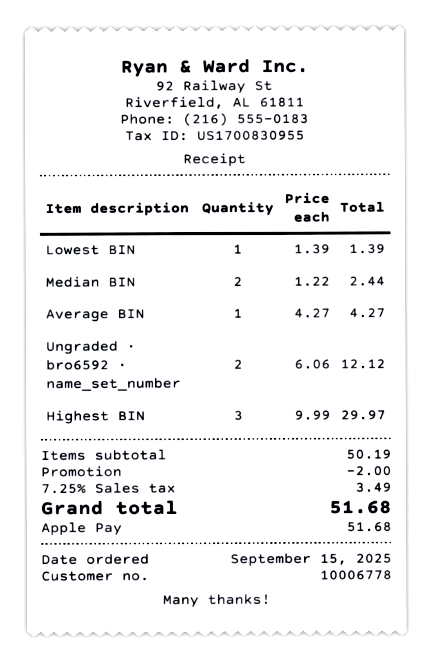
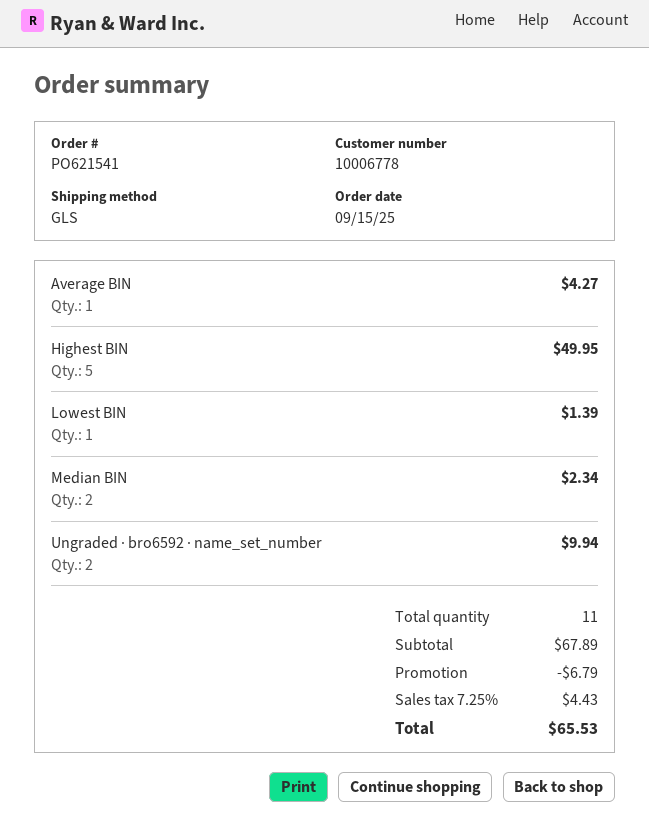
Median BIN: 2 for 2.44 -> 2 for 2.34
Ungraded · bro6592 · name_set_number: 2 for 12.12 -> 2 for 9.94
Highest BIN: 3 for 29.97 -> 5 for 49.95
subtotal: 50.19 -> 67.89
discount: 2.00 -> 6.79
tax: 7.25% = 3.49 -> 7.25% = 4.43
total: 51.68 -> 65.53

